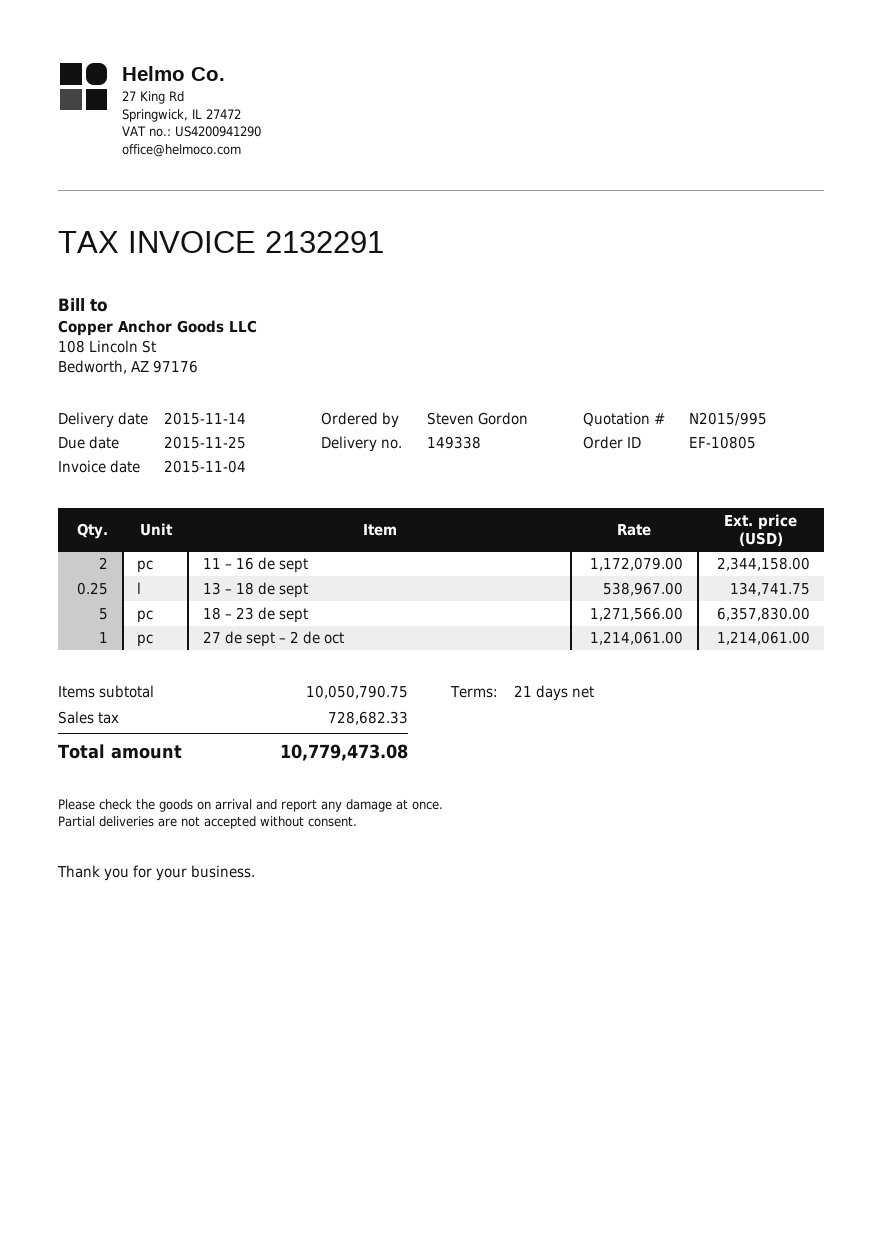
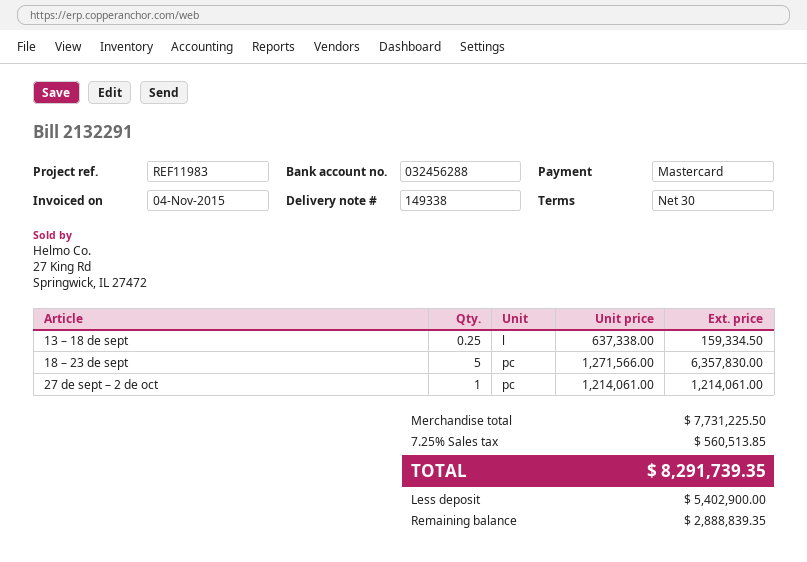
payment terms: 21 days -> 30 days
11 – 16 de sept: 2 x 1172079.00 = 2344158.00 -> none
13 – 18 de sept: 0.25 x 538967.00 = 134741.75 -> 0.25 x 637338.00 = 159334.50
subtotal: 10050790.75 -> 7731225.50
tax: 728682.33 -> 560513.85
total: 10779473.08 -> 8291739.35

